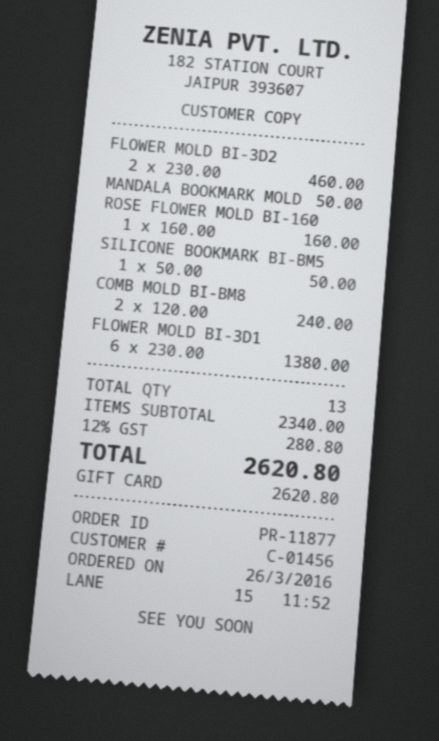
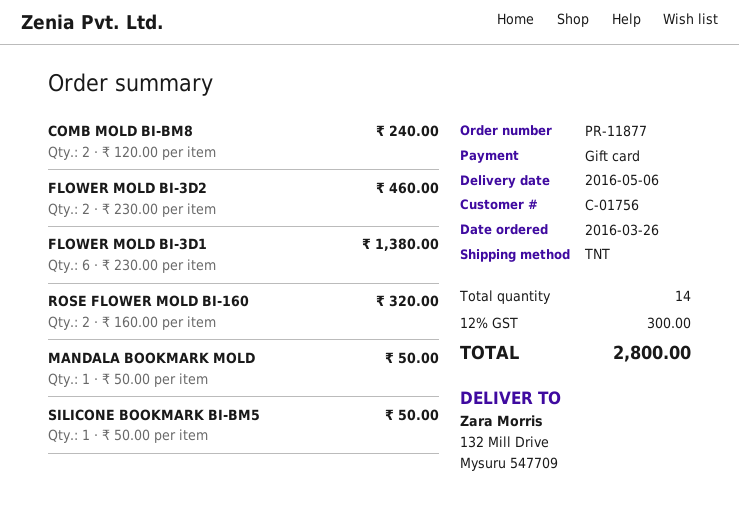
customer number: C-01456 -> C-01756
ROSE FLOWER MOLD BI-160: 1 x 160.00 = 160.00 -> 2 x 160.00 = 320.00
total quantity: 13 -> 14
tax: 12% = 280.80 -> 12% = 300.00
total: 2620.80 -> 2800.00

